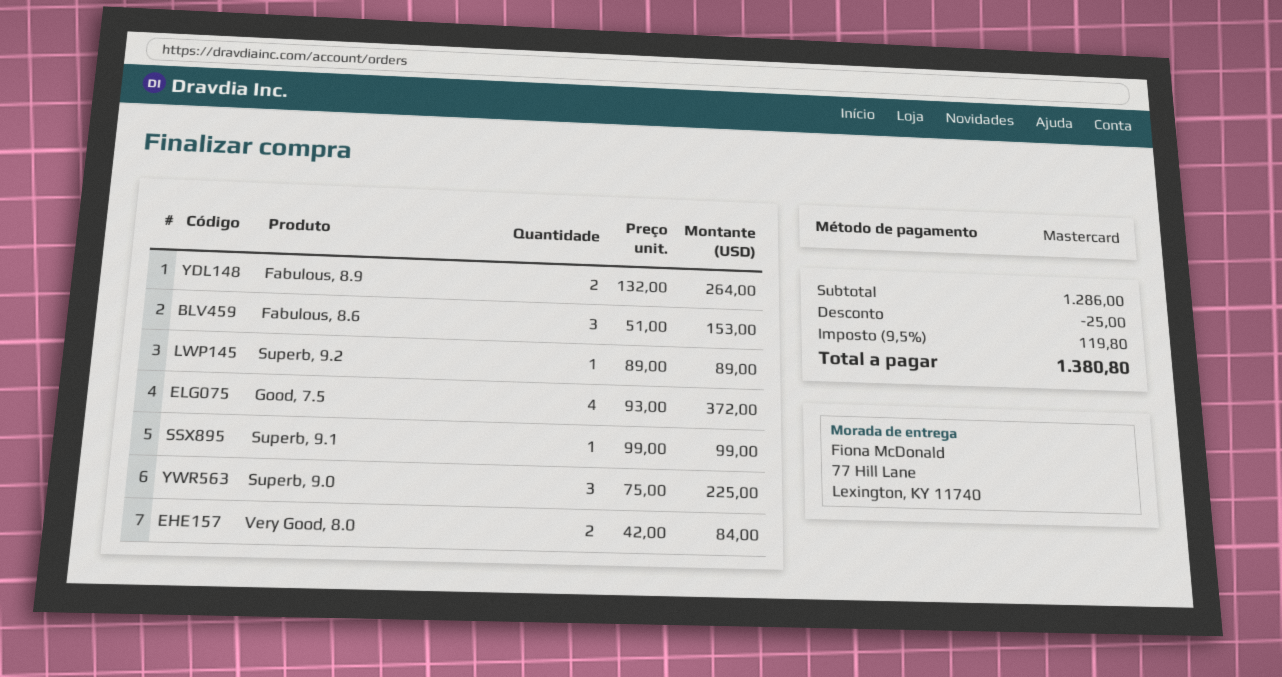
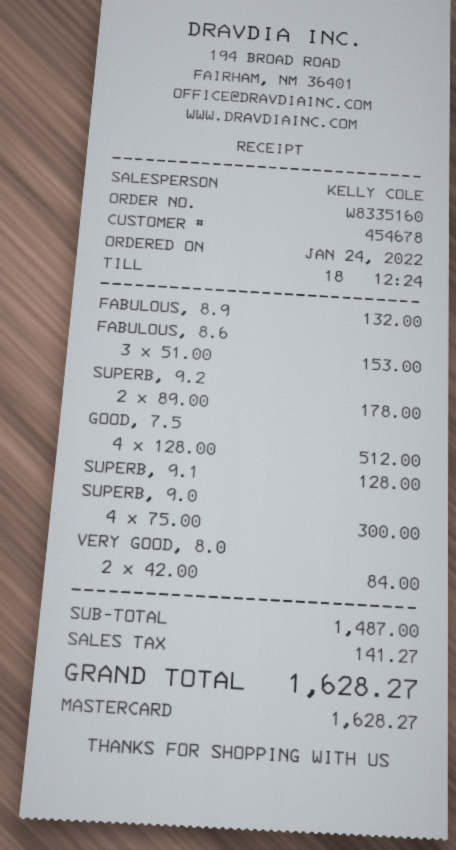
Fabulous, 8.9: 2 x 132.00 = 264.00 -> 1 x 132.00 = 132.00
Superb, 9.2: 1 x 89.00 = 89.00 -> 2 x 89.00 = 178.00
Good, 7.5: 4 x 93.00 = 372.00 -> 4 x 128.00 = 512.00
Superb, 9.1: 1 x 99.00 = 99.00 -> 1 x 128.00 = 128.00
Superb, 9.0: 3 x 75.00 = 225.00 -> 4 x 75.00 = 300.00
subtotal: 1286.00 -> 1487.00
discount: 25.00 -> none
tax: 119.80 -> 141.27
total: 1380.80 -> 1628.27

